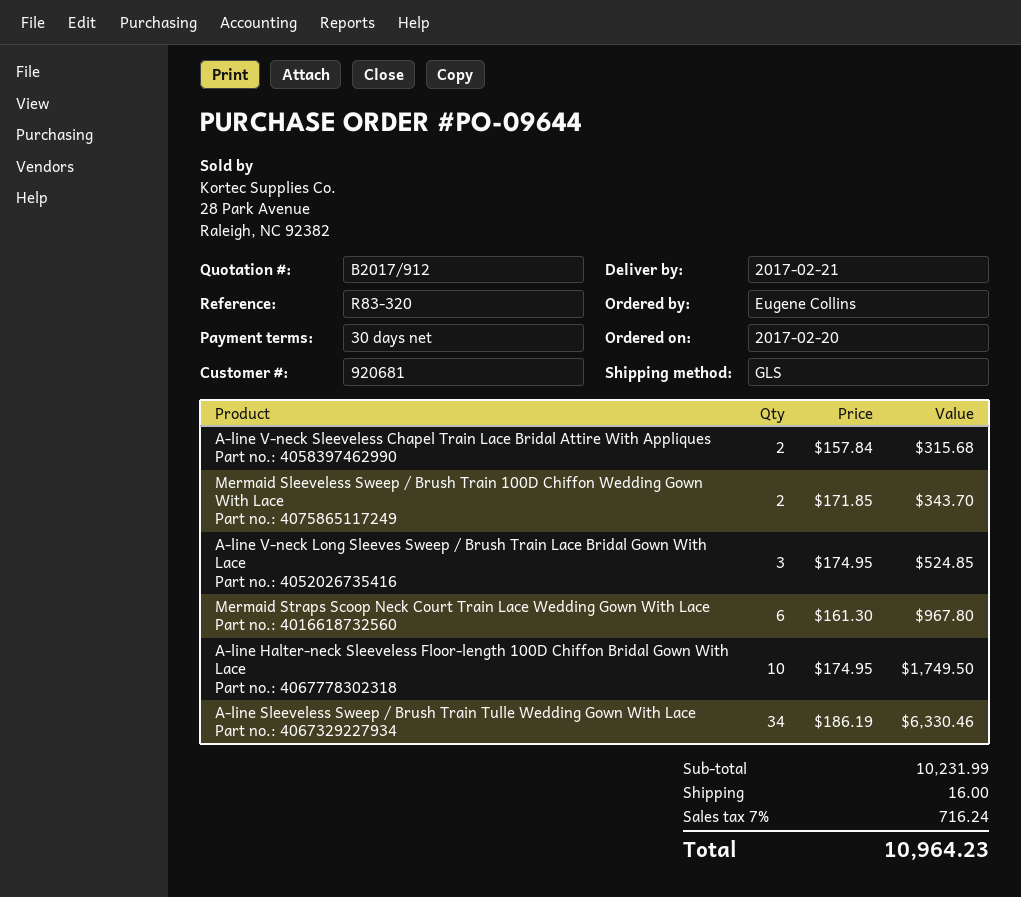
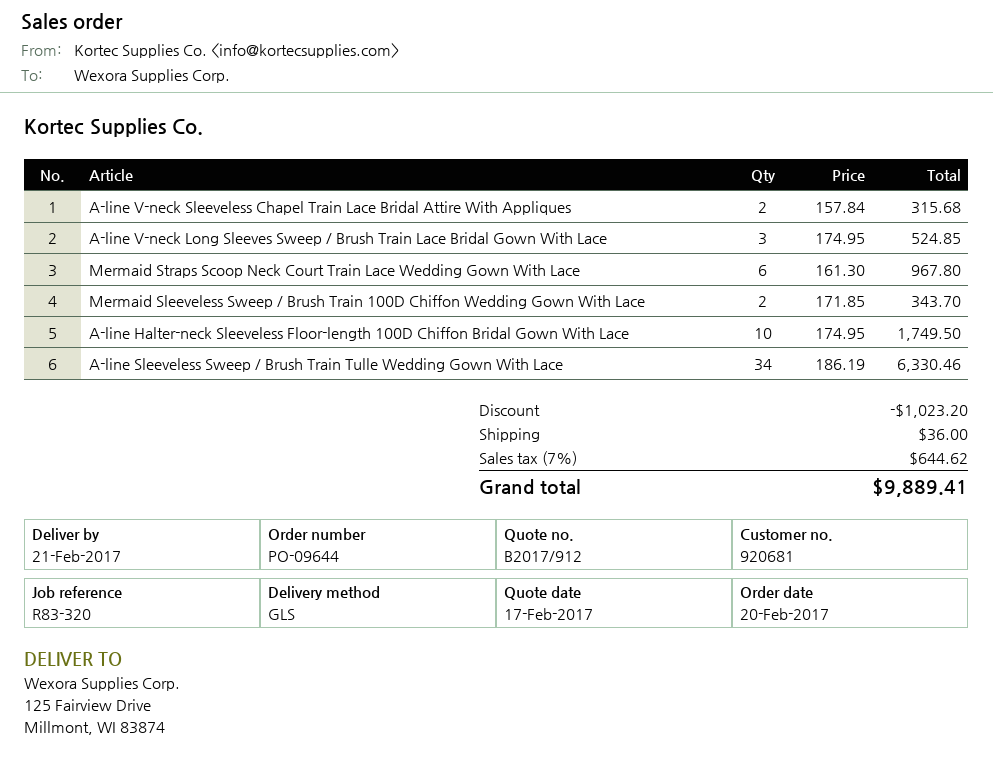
discount: none -> 1023.20
shipping: 16.00 -> 36.00
tax: 7% = 716.24 -> 7% = 644.62
total: 10964.23 -> 9889.41

